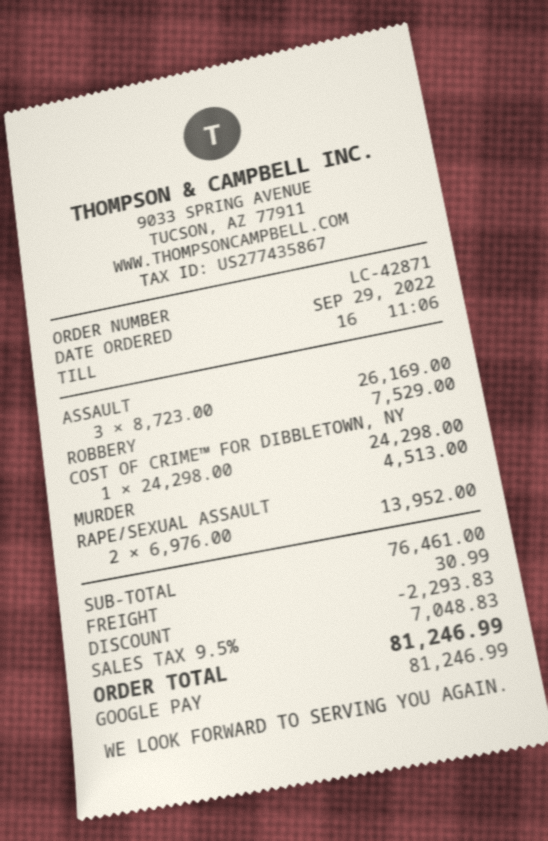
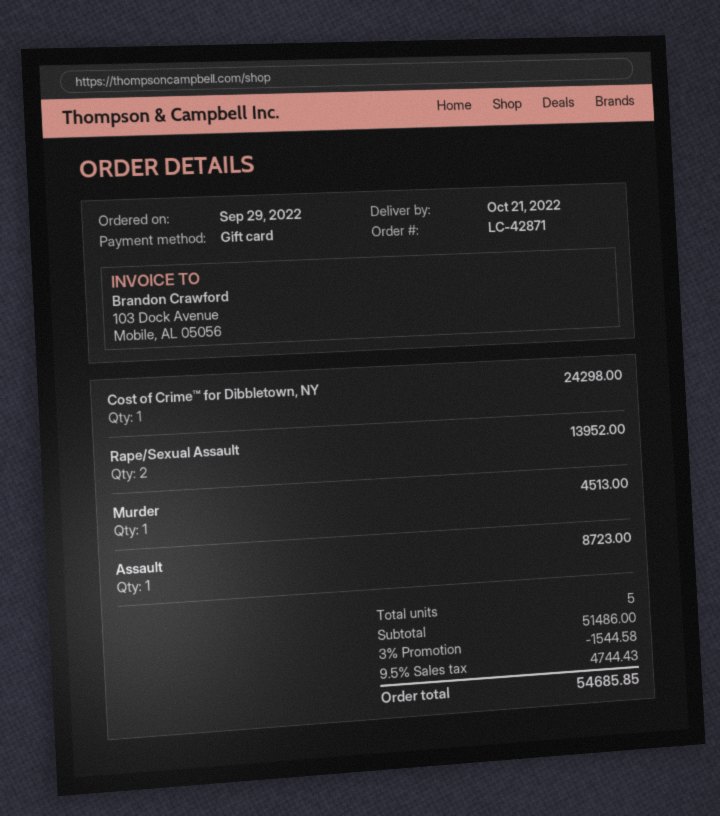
payment method: Google Pay -> gift card
ASSAULT: 3 for 26169.00 -> 1 for 8723.00
ROBBERY: 1 for 7529.00 -> none
subtotal: 76461.00 -> 51486.00
discount: 2293.83 -> 1544.58
shipping: 30.99 -> none
tax: 9.5% = 7048.83 -> 9.5% = 4744.43
total: 81246.99 -> 54685.85

